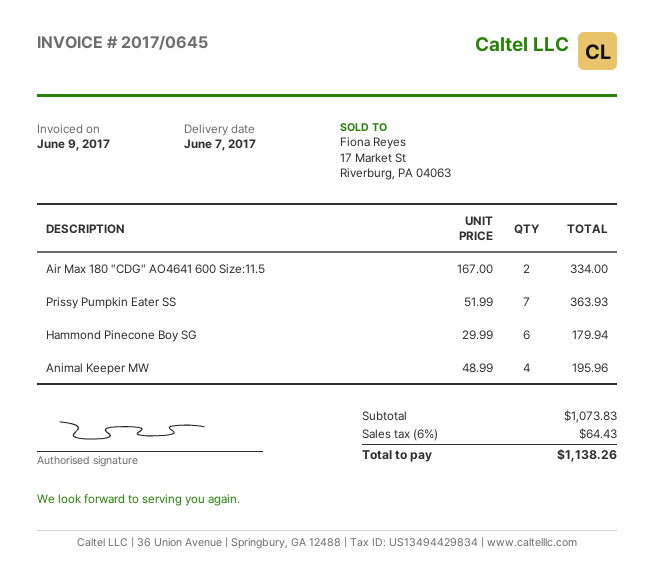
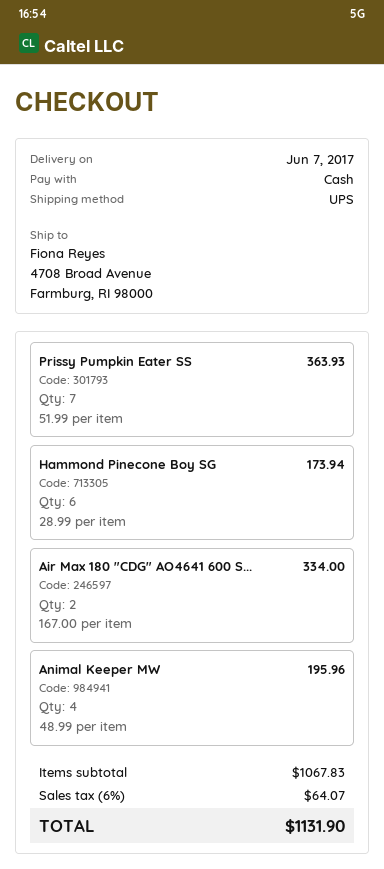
Hammond Pinecone Boy SG: 6 x 29.99 = 179.94 -> 6 x 28.99 = 173.94
subtotal: 1073.83 -> 1067.83
tax: 6% = 64.43 -> 6% = 64.07
total: 1138.26 -> 1131.90

